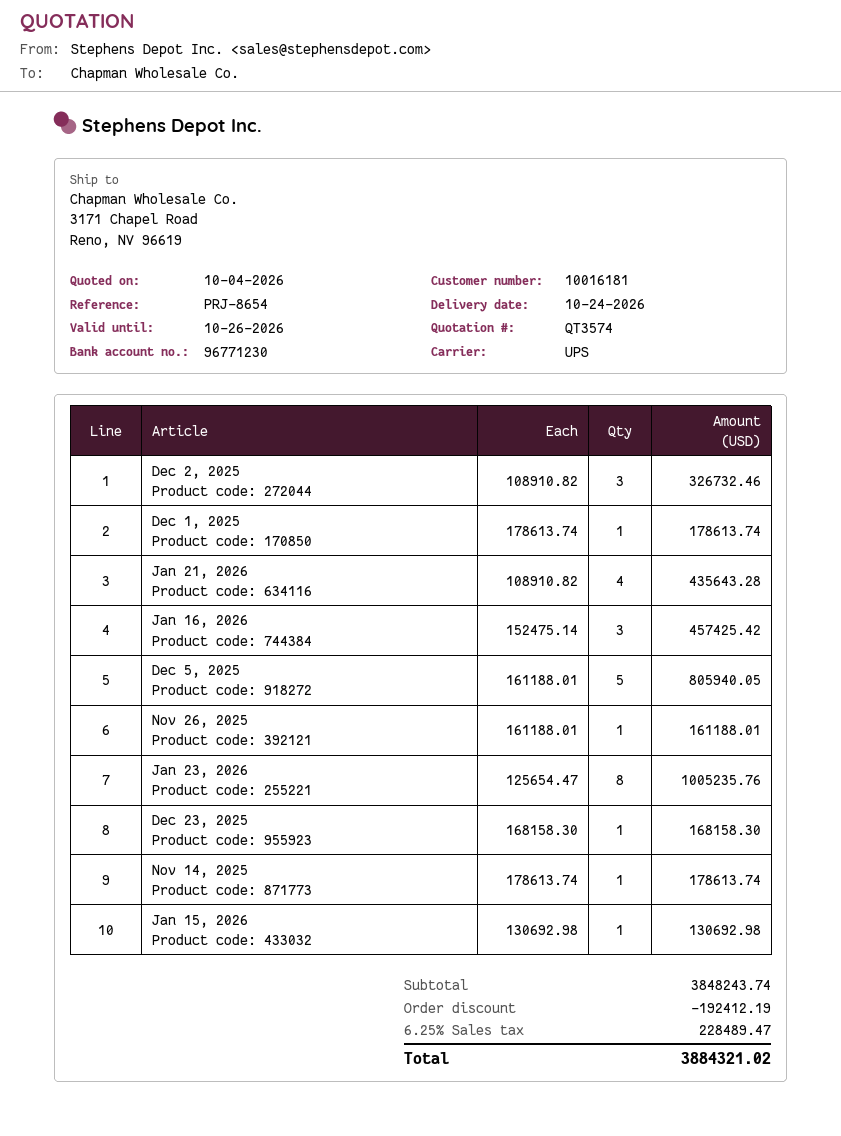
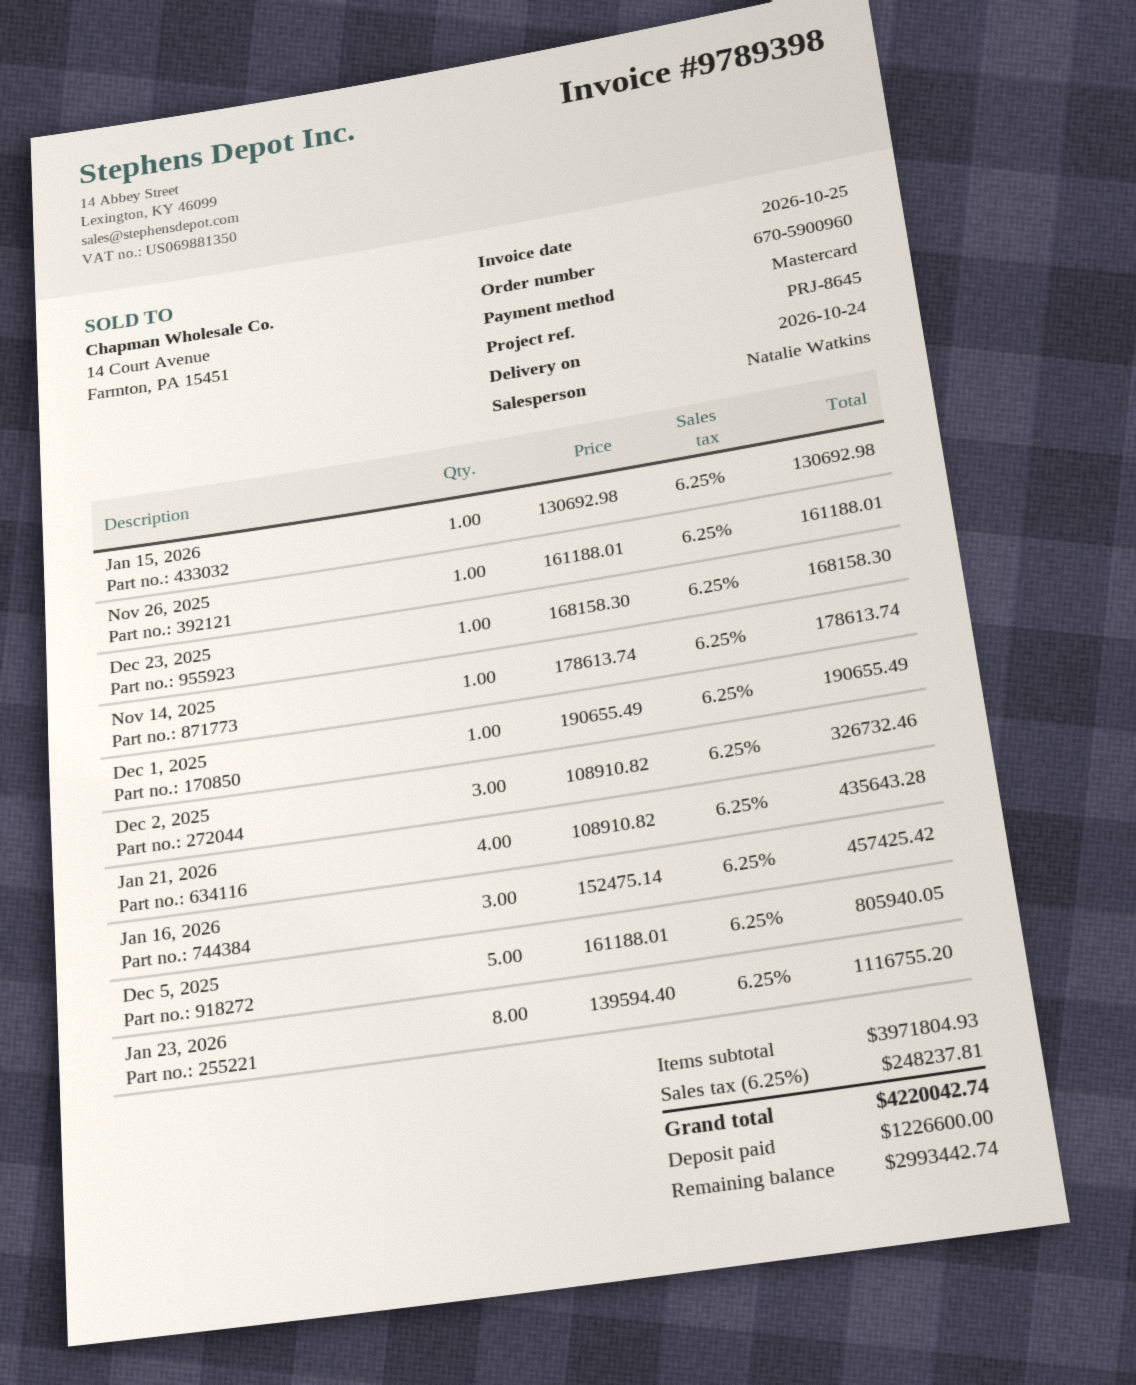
reference: PRJ-8654 -> PRJ-8645
Dec 1, 2025: 1 x 178613.74 = 178613.74 -> 1 x 190655.49 = 190655.49
Jan 23, 2026: 8 x 125654.47 = 1005235.76 -> 8 x 139594.40 = 1116755.20
subtotal: 3848243.74 -> 3971804.93
discount: 192412.19 -> none
tax: 6.25% = 228489.47 -> 6.25% = 248237.81
total: 3884321.02 -> 4220042.74

